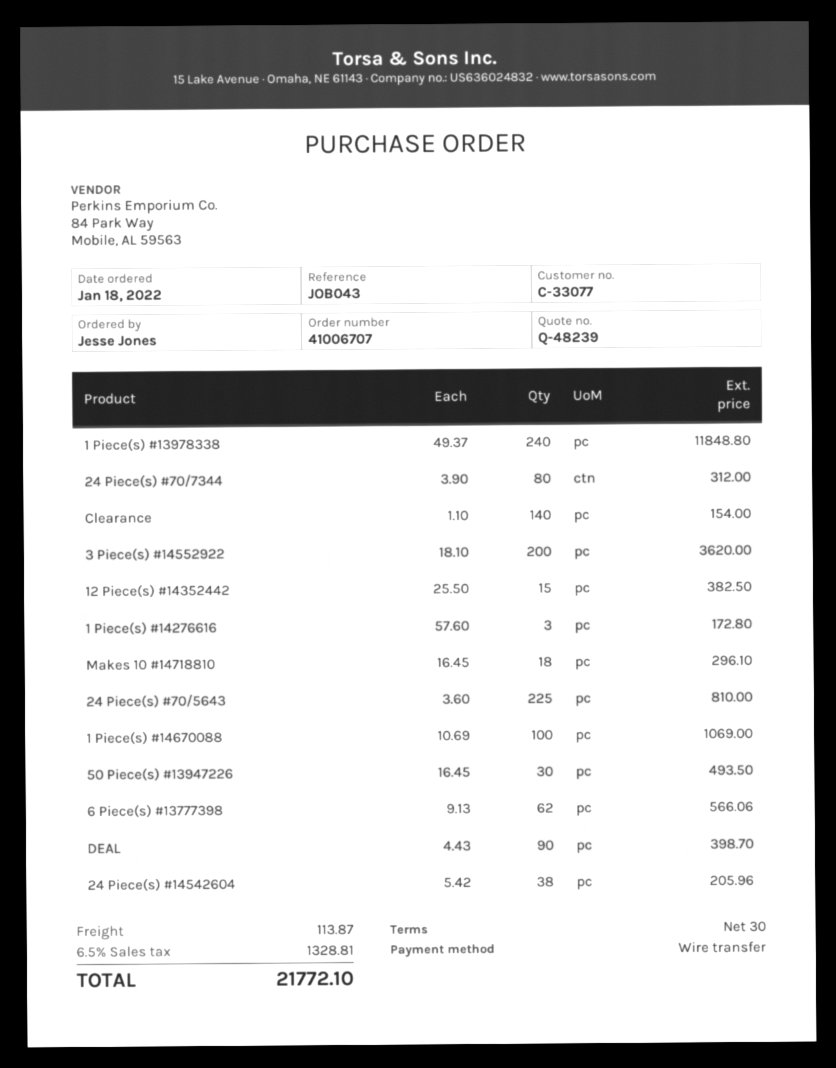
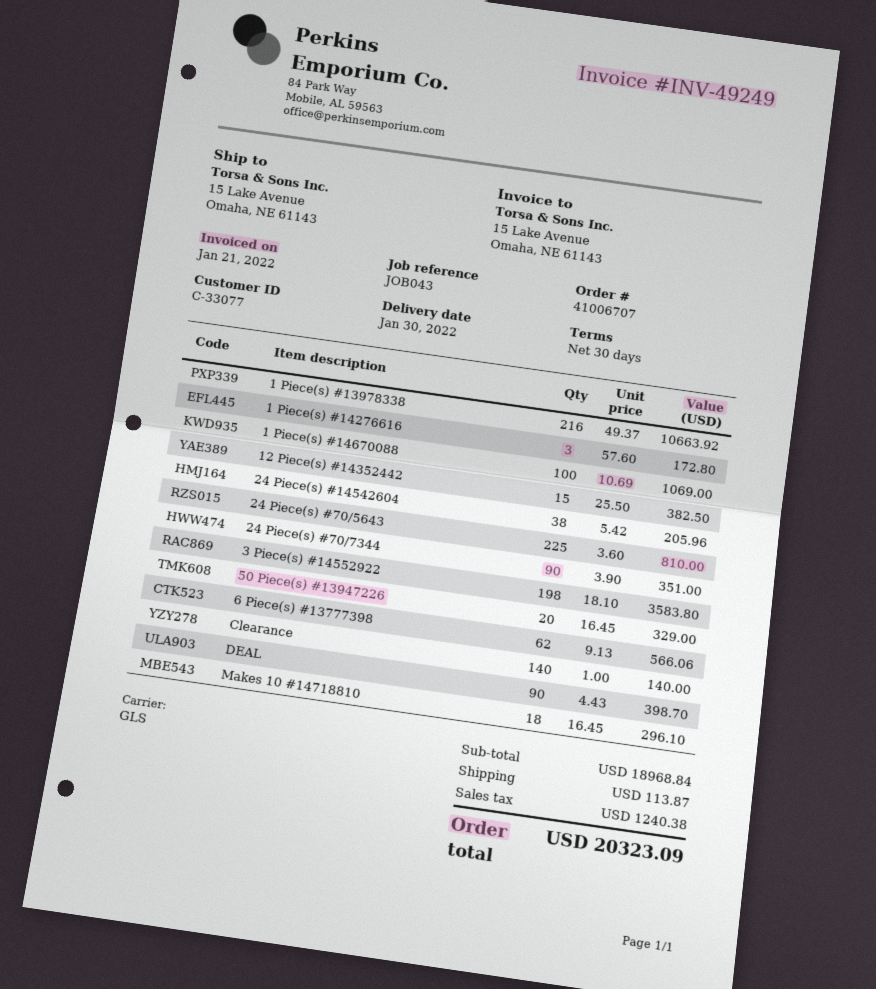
1 Piece(s) #13978338: 240 x 49.37 = 11848.80 -> 216 x 49.37 = 10663.92
24 Piece(s) #70/7344: 80 x 3.90 = 312.00 -> 90 x 3.90 = 351.00
Clearance: 140 x 1.10 = 154.00 -> 140 x 1.00 = 140.00
3 Piece(s) #14552922: 200 x 18.10 = 3620.00 -> 198 x 18.10 = 3583.80
50 Piece(s) #13947226: 30 x 16.45 = 493.50 -> 20 x 16.45 = 329.00
tax: 1328.81 -> 1240.38
total: 21772.10 -> 20323.09

